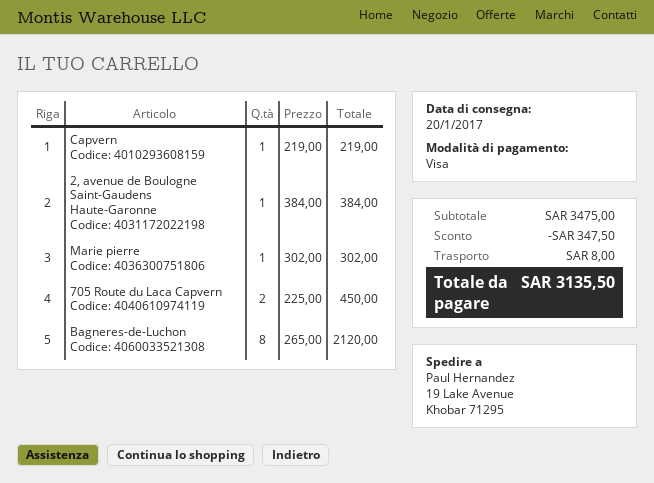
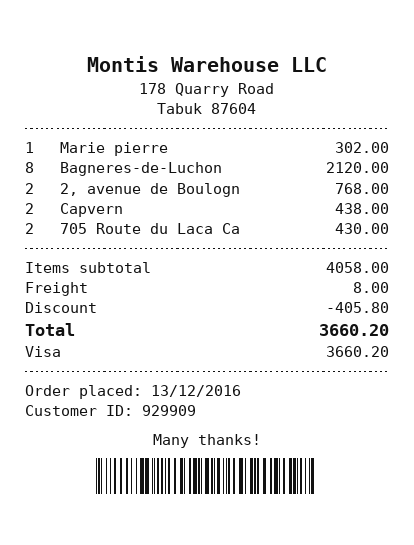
Capvern: 1 for 219.00 -> 2 for 438.00
2, avenue de Boulogne Saint-Gaudens Haute-Garonne: 1 for 384.00 -> 2 for 768.00
705 Route du Laca Capvern: 2 for 450.00 -> 2 for 430.00
subtotal: 3475.00 -> 4058.00
discount: 347.50 -> 405.80
total: 3135.50 -> 3660.20

